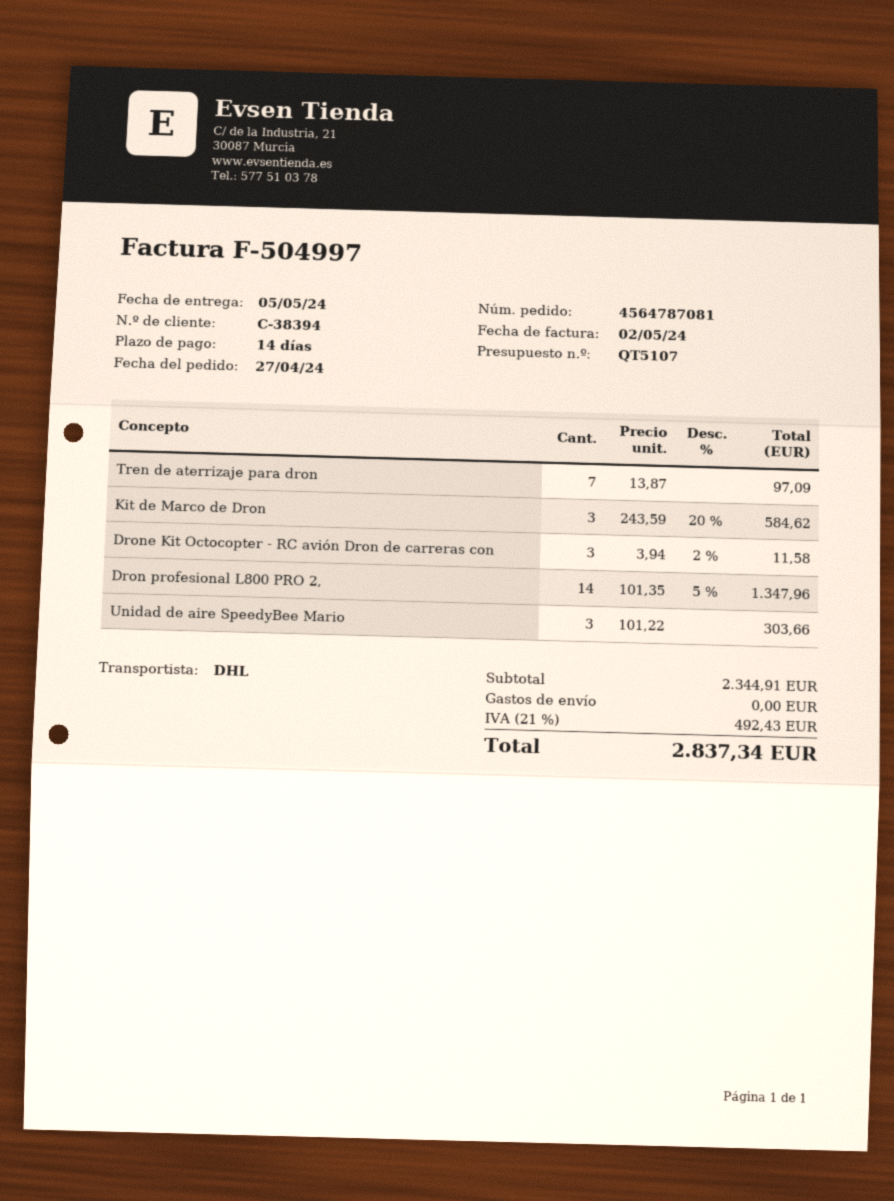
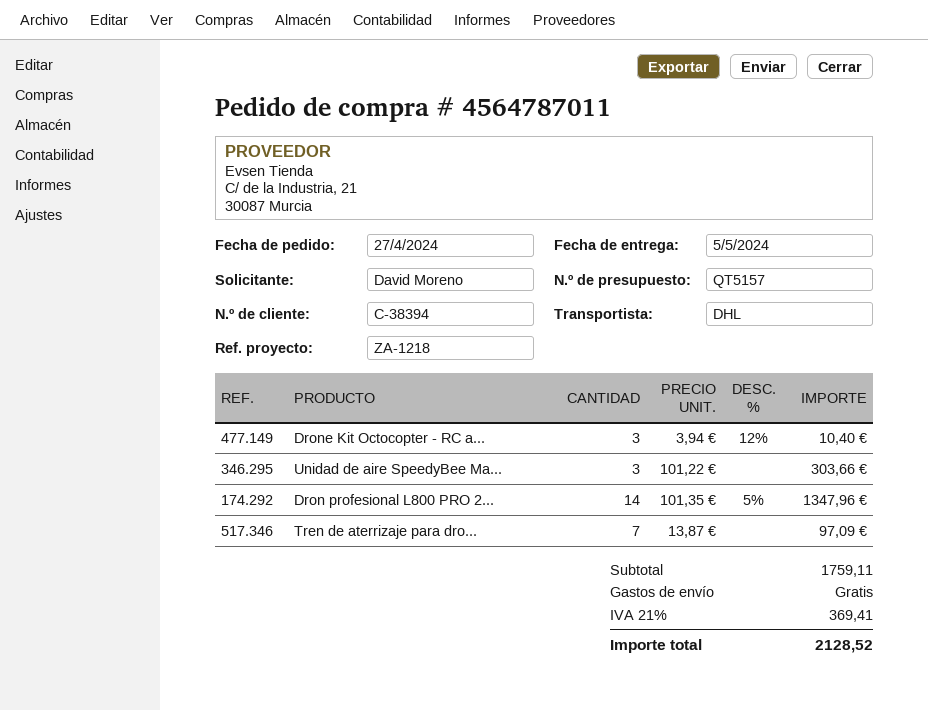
quote number: QT5107 -> QT5157
order number: 4564787081 -> 4564787011
Kit de Marco de Dron: 3 x 243.59 - 20% = 584.62 -> none
Drone Kit Octocopter - RC avión Dron de carreras con: 3 x 3.94 - 2% = 11.58 -> 3 x 3.94 - 12% = 10.40
subtotal: 2344.91 -> 1759.11
tax: 21% = 492.43 -> 21% = 369.41
total: 2837.34 -> 2128.52

